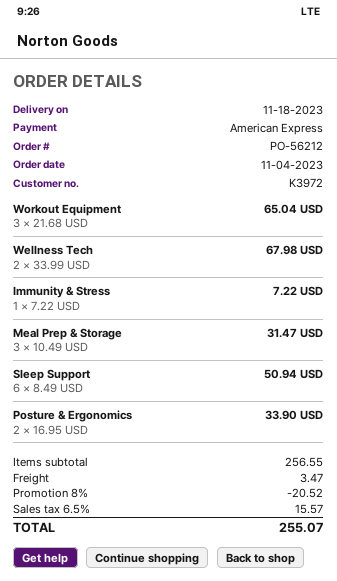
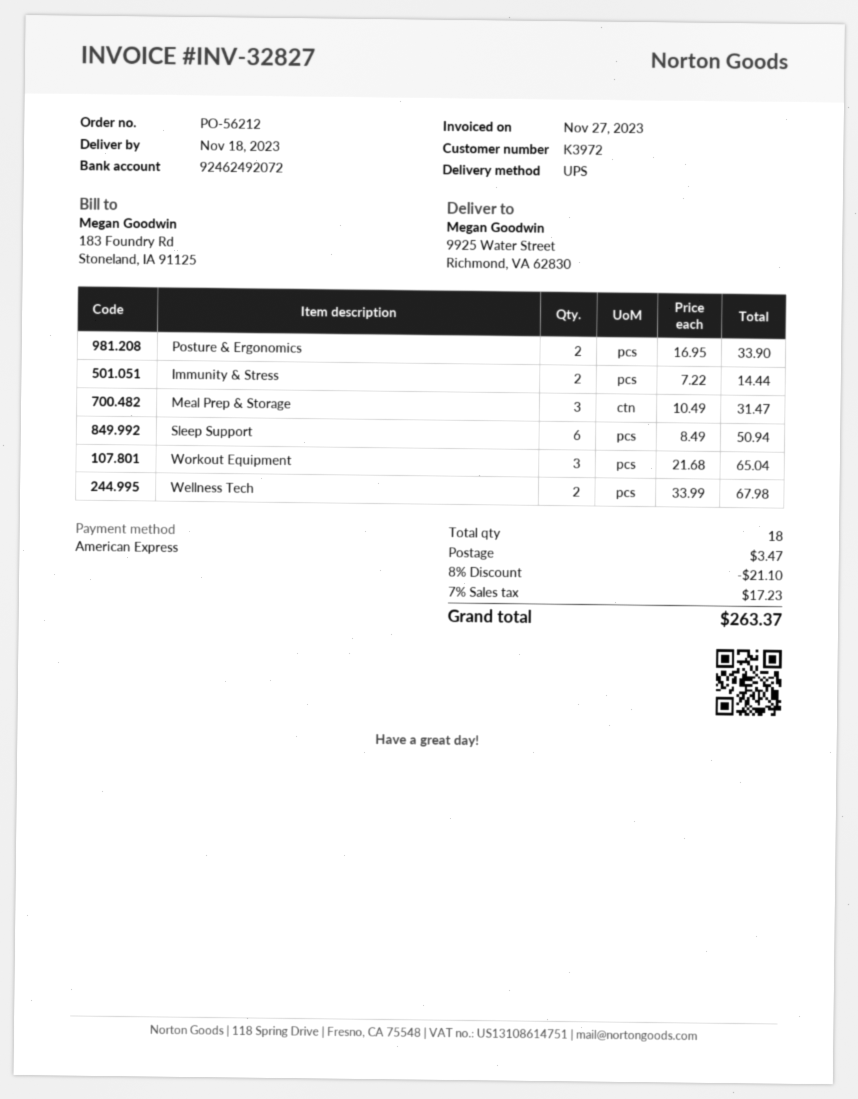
Immunity & Stress: 1 x 7.22 = 7.22 -> 2 x 7.22 = 14.44
discount: 8% = 20.52 -> 8% = 21.10
tax: 6.5% = 15.57 -> 7% = 17.23
total: 255.07 -> 263.37

